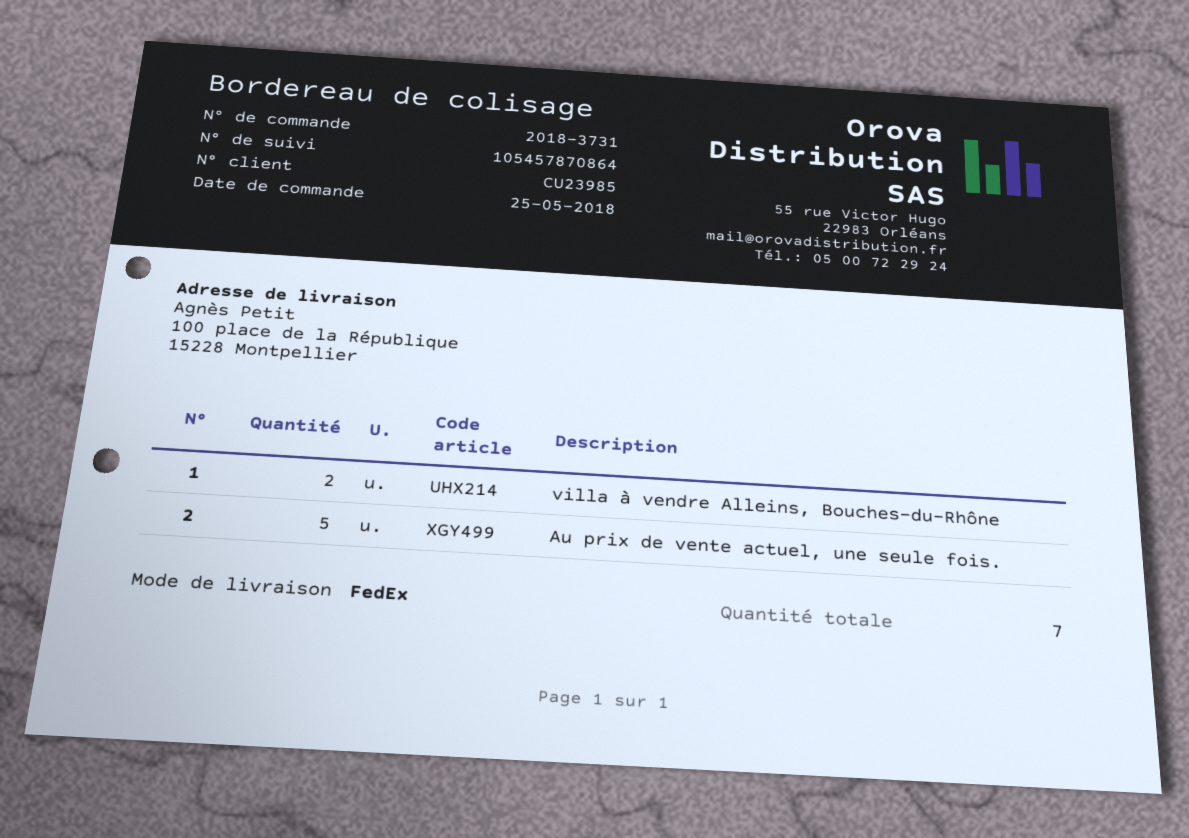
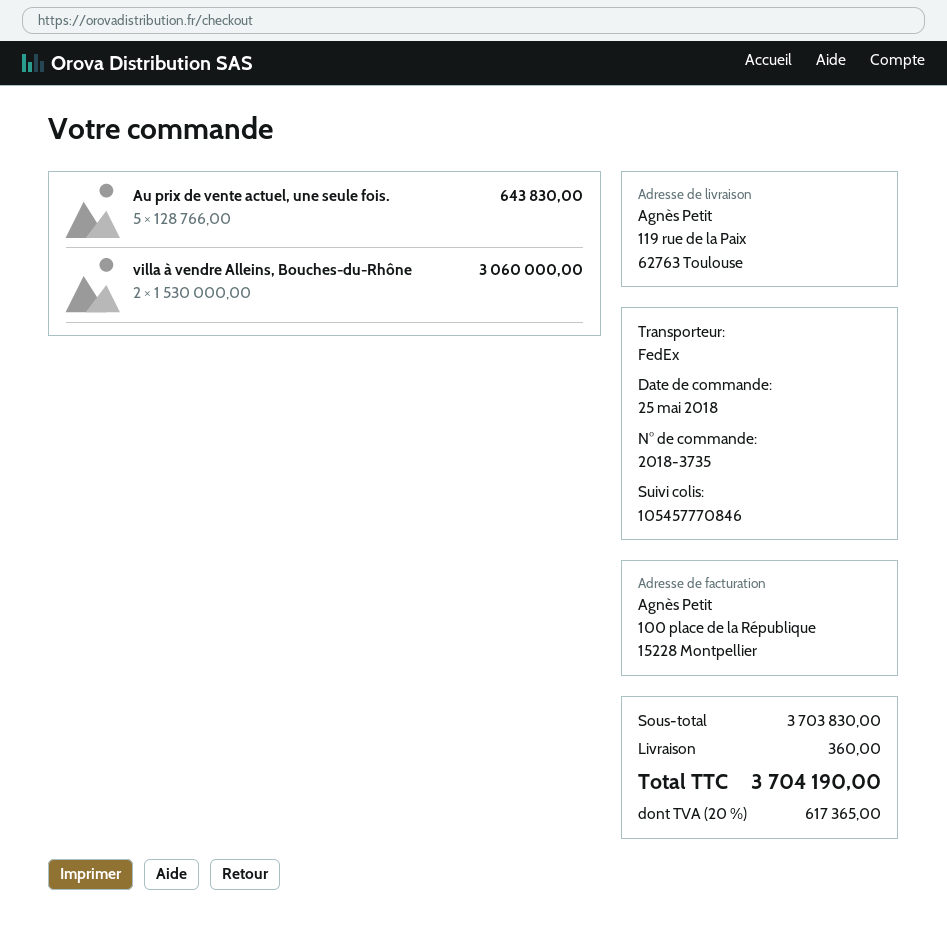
order number: 2018-3731 -> 2018-3735
tracking number: 105457870864 -> 105457770846
ship to: 100 place de la République, 15228 Montpellier -> 119 rue de la Paix, 62763 Toulouse

